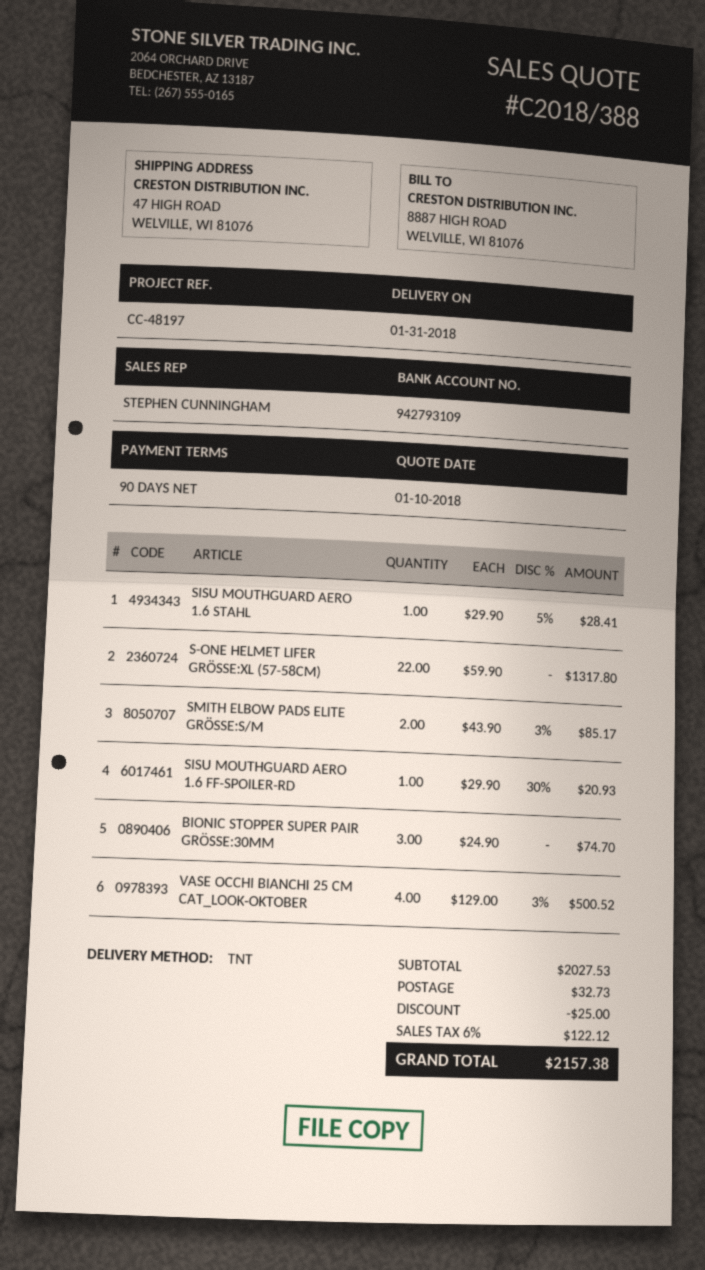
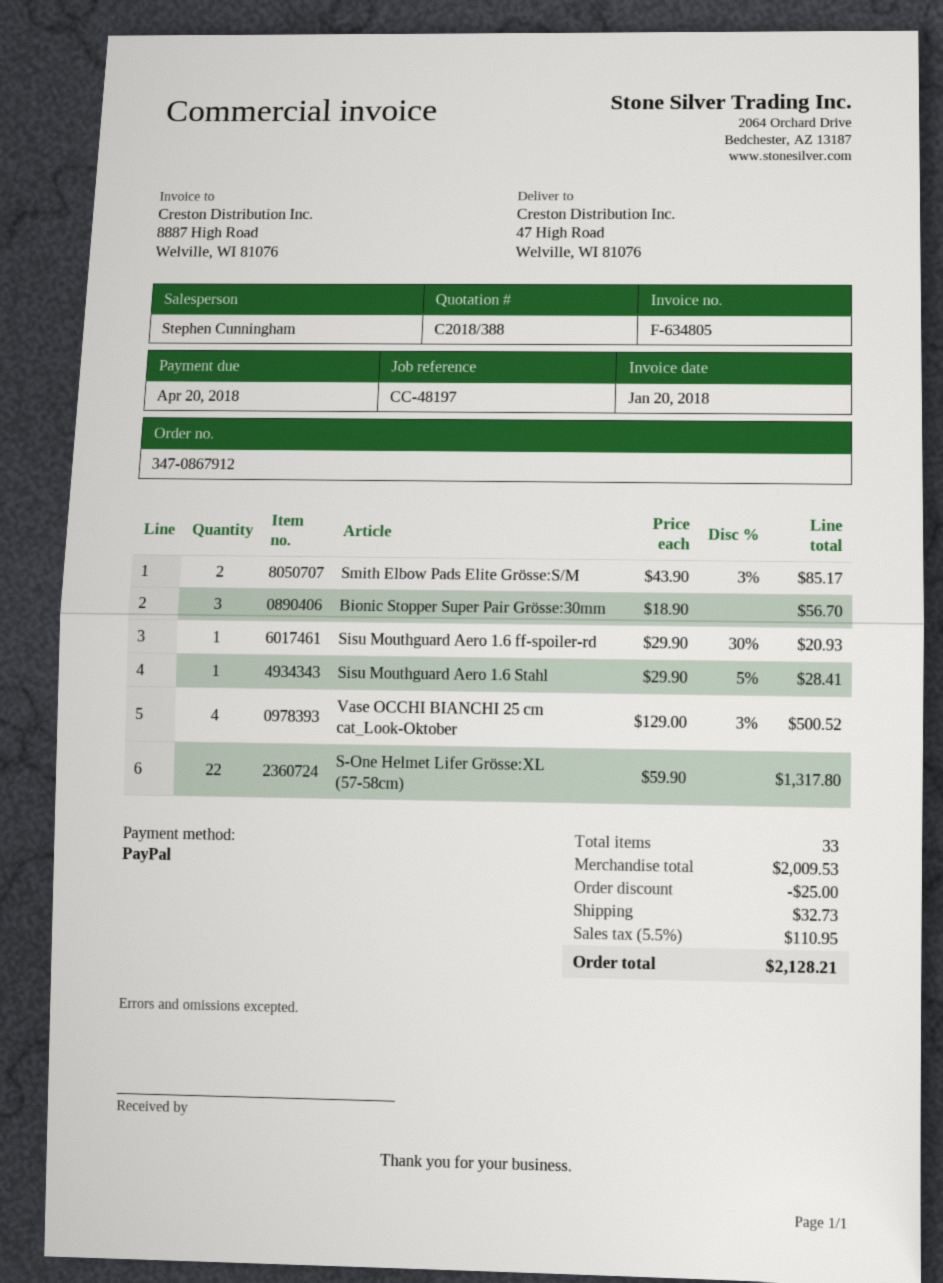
BIONIC STOPPER SUPER PAIR GRÖSSE:30MM: 3 x 24.90 = 74.70 -> 3 x 18.90 = 56.70
subtotal: 2027.53 -> 2009.53
tax: 6% = 122.12 -> 5.5% = 110.95
total: 2157.38 -> 2128.21

